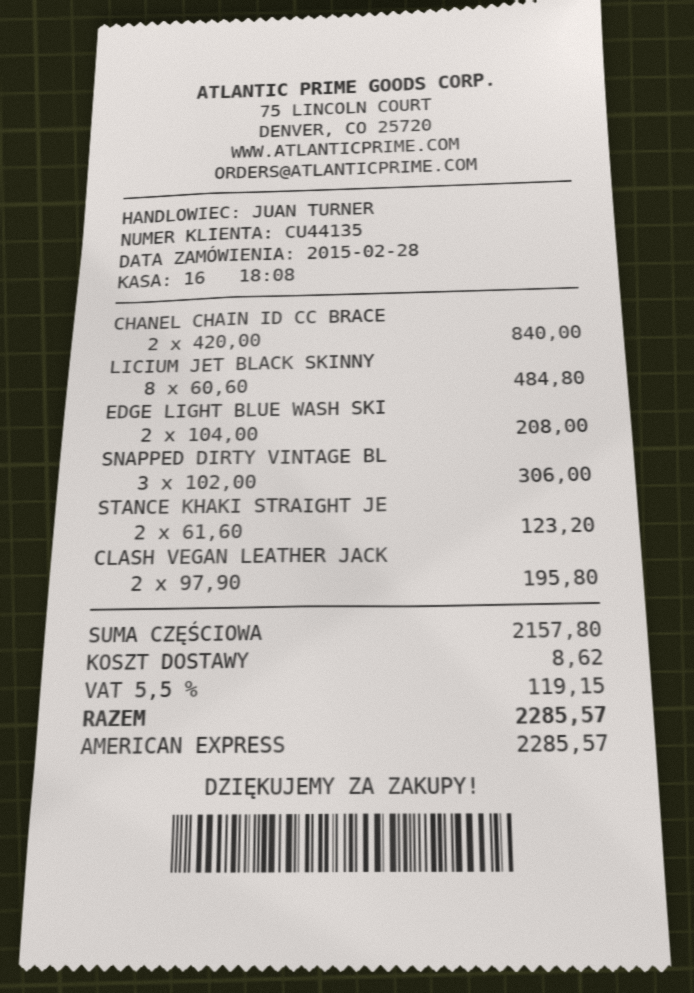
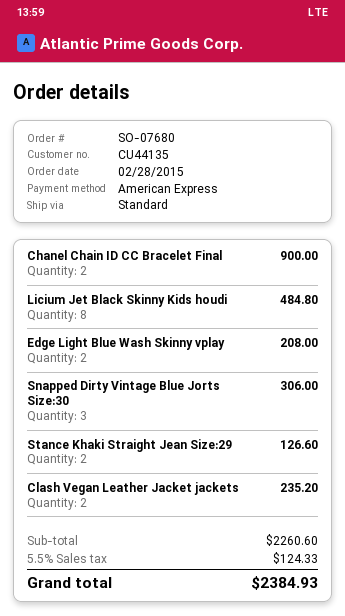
CHANEL CHAIN ID CC BRACE: 2 for 840.00 -> 2 for 900.00
STANCE KHAKI STRAIGHT JE: 2 for 123.20 -> 2 for 126.60
CLASH VEGAN LEATHER JACK: 2 for 195.80 -> 2 for 235.20
subtotal: 2157.80 -> 2260.60
shipping: 8.62 -> none
tax: 5.5% = 119.15 -> 5.5% = 124.33
total: 2285.57 -> 2384.93

